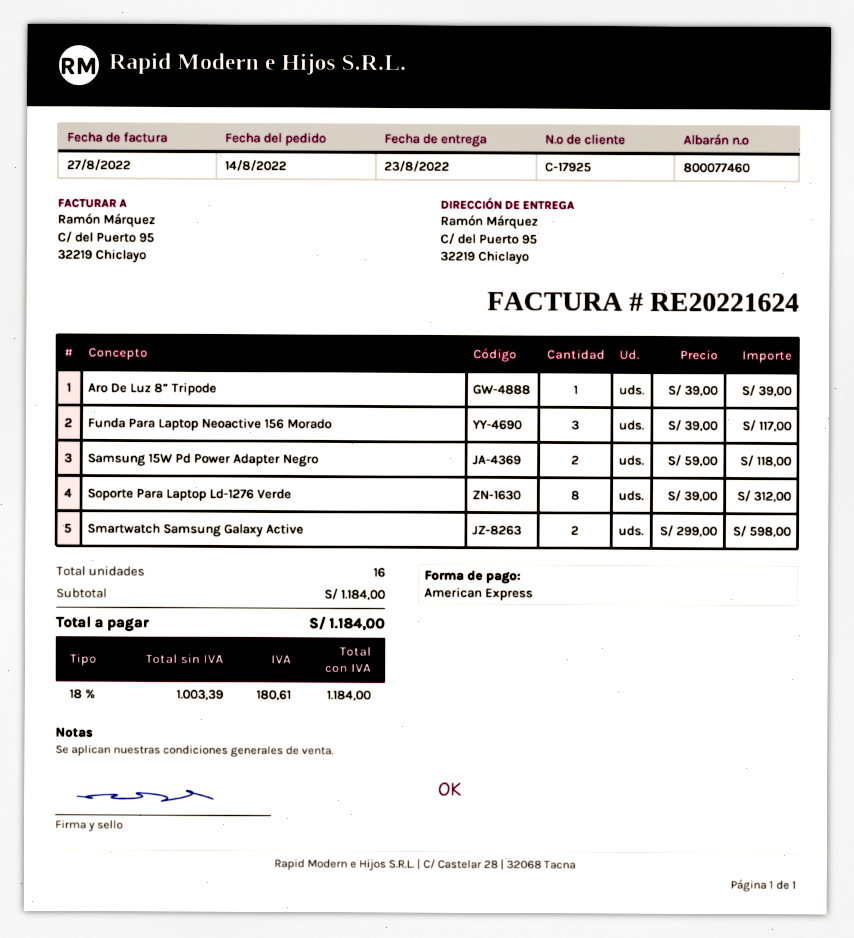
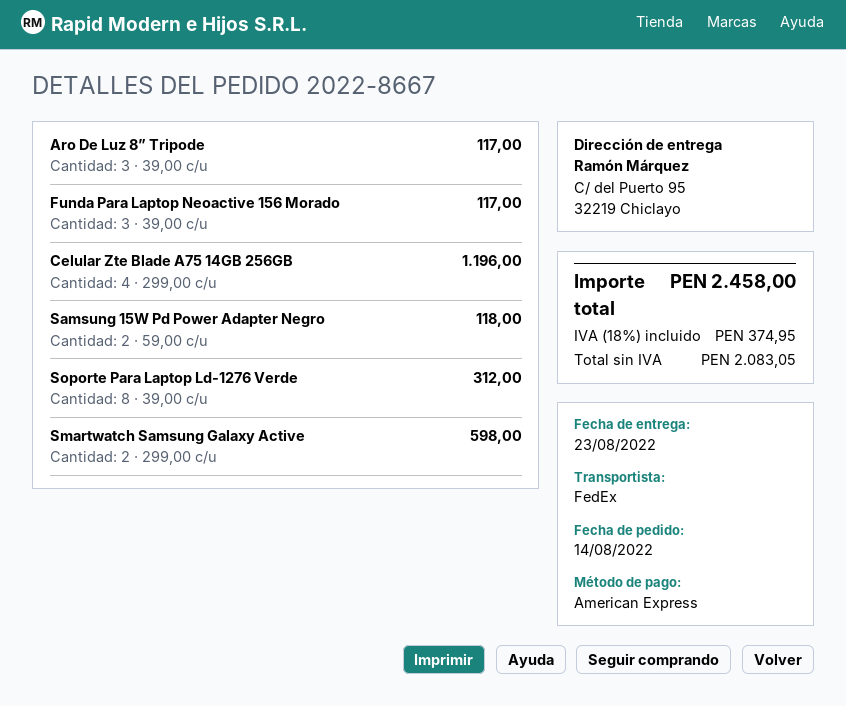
Aro De Luz 8” Tripode: 1 x 39.00 = 39.00 -> 3 x 39.00 = 117.00
Celular Zte Blade A75 14GB 256GB: none -> 4 x 299.00 = 1196.00
net: 1003.39 -> 2083.05
tax: 18% = 180.61 -> 18% = 374.95
total: 1184.00 -> 2458.00

